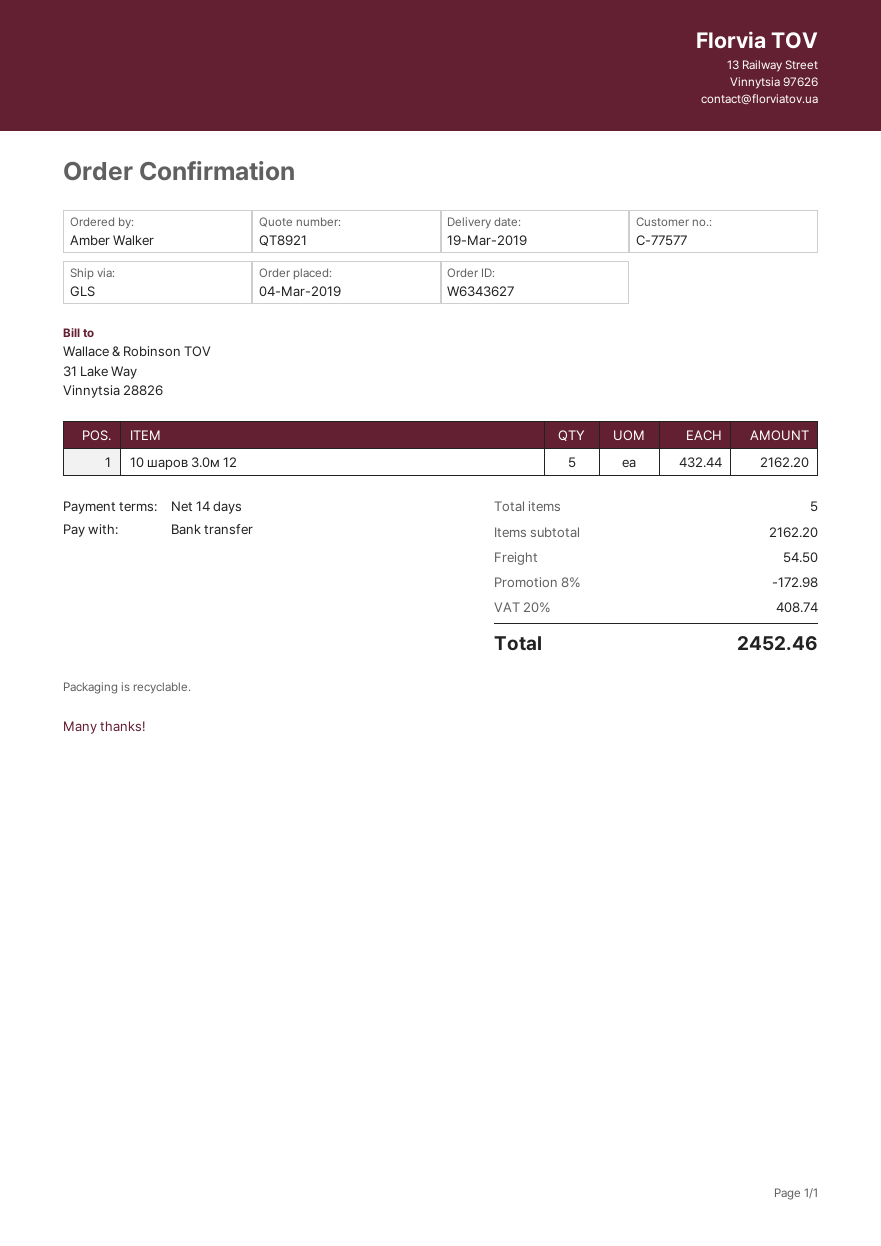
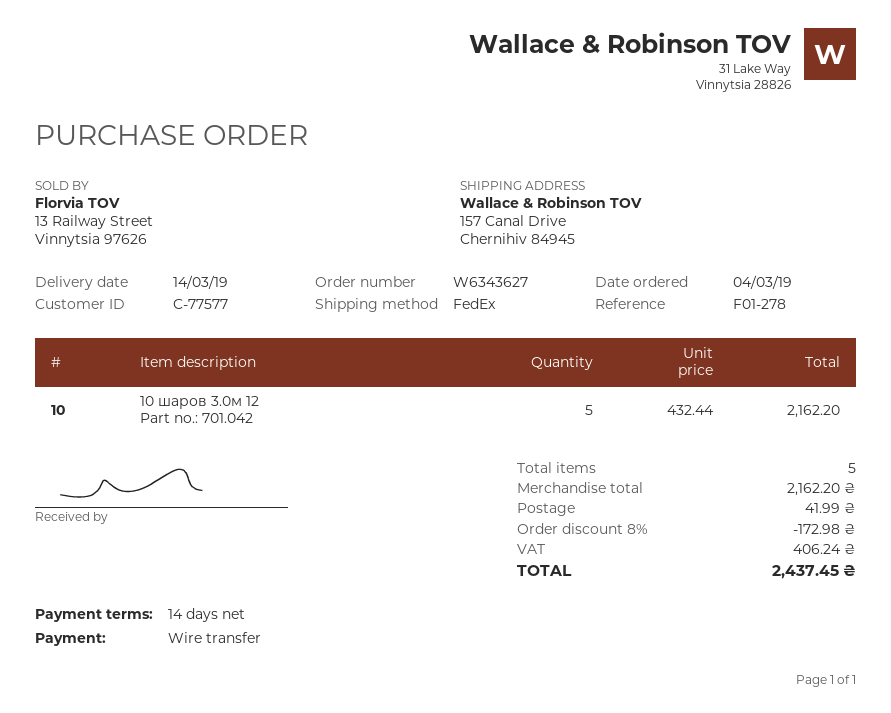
delivery date: 2019-03-19 -> 2019-03-14
shipping method: GLS -> FedEx
shipping: 54.50 -> 41.99
tax: 408.74 -> 406.24
total: 2452.46 -> 2437.45

